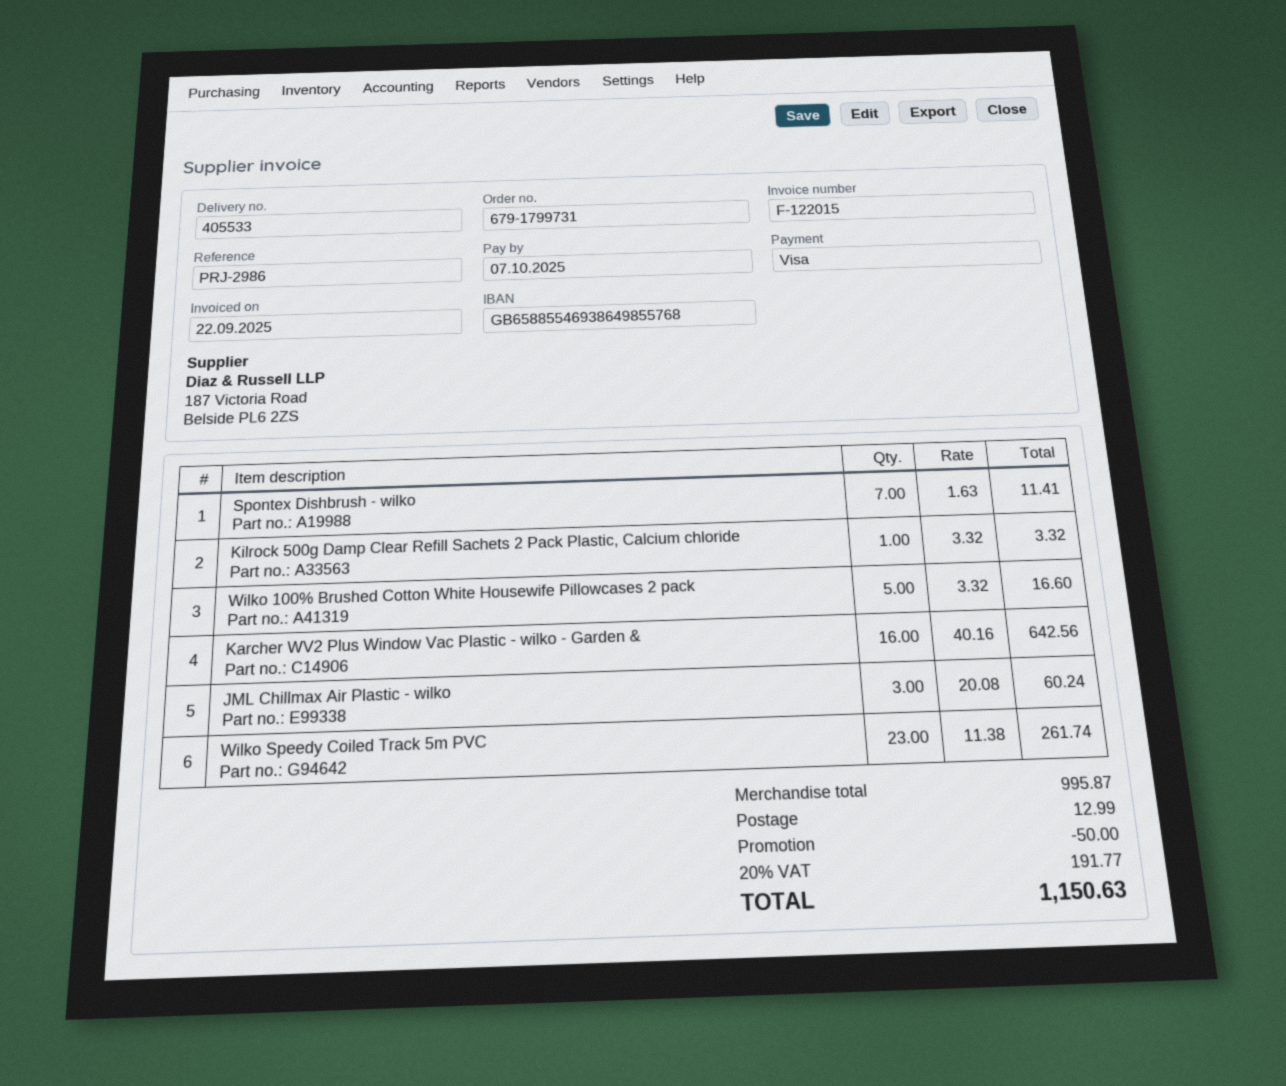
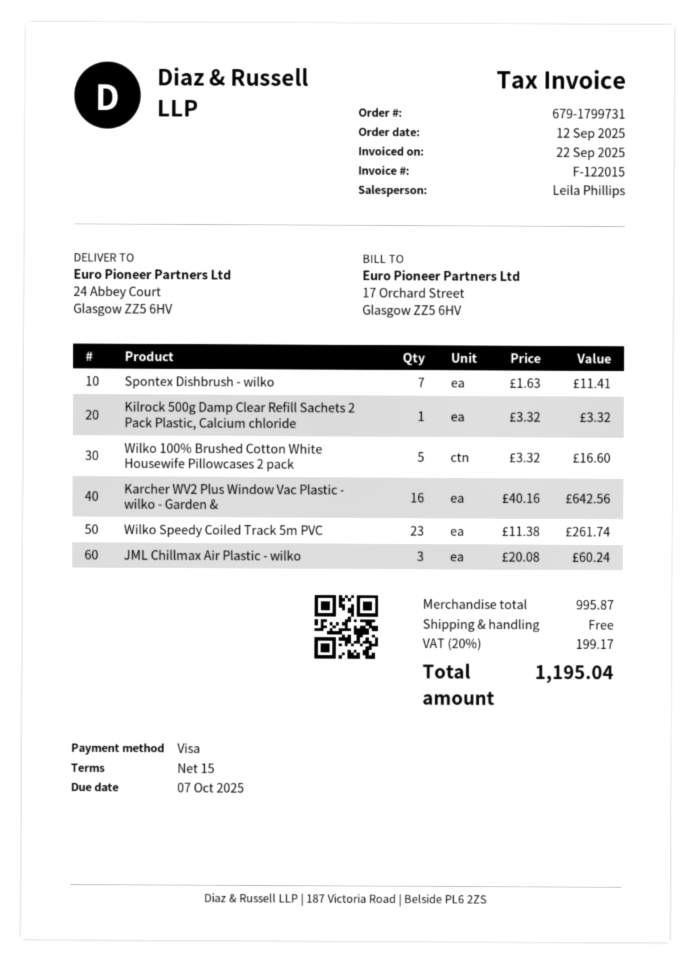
discount: 50.00 -> none
shipping: 12.99 -> 0.00
tax: 20% = 191.77 -> 20% = 199.17
total: 1150.63 -> 1195.04

